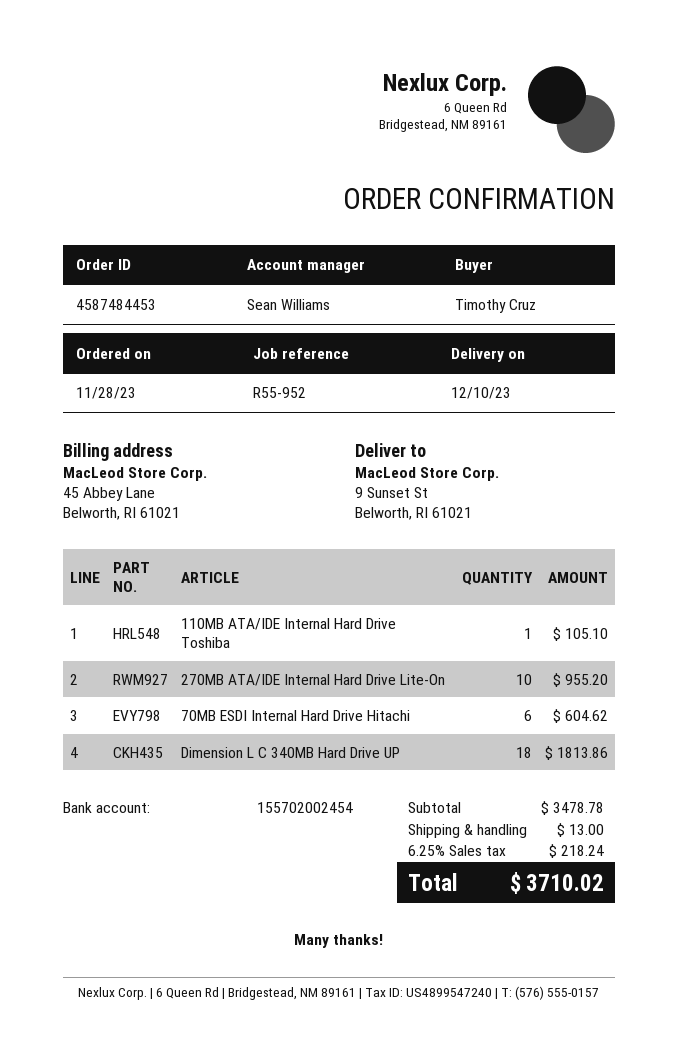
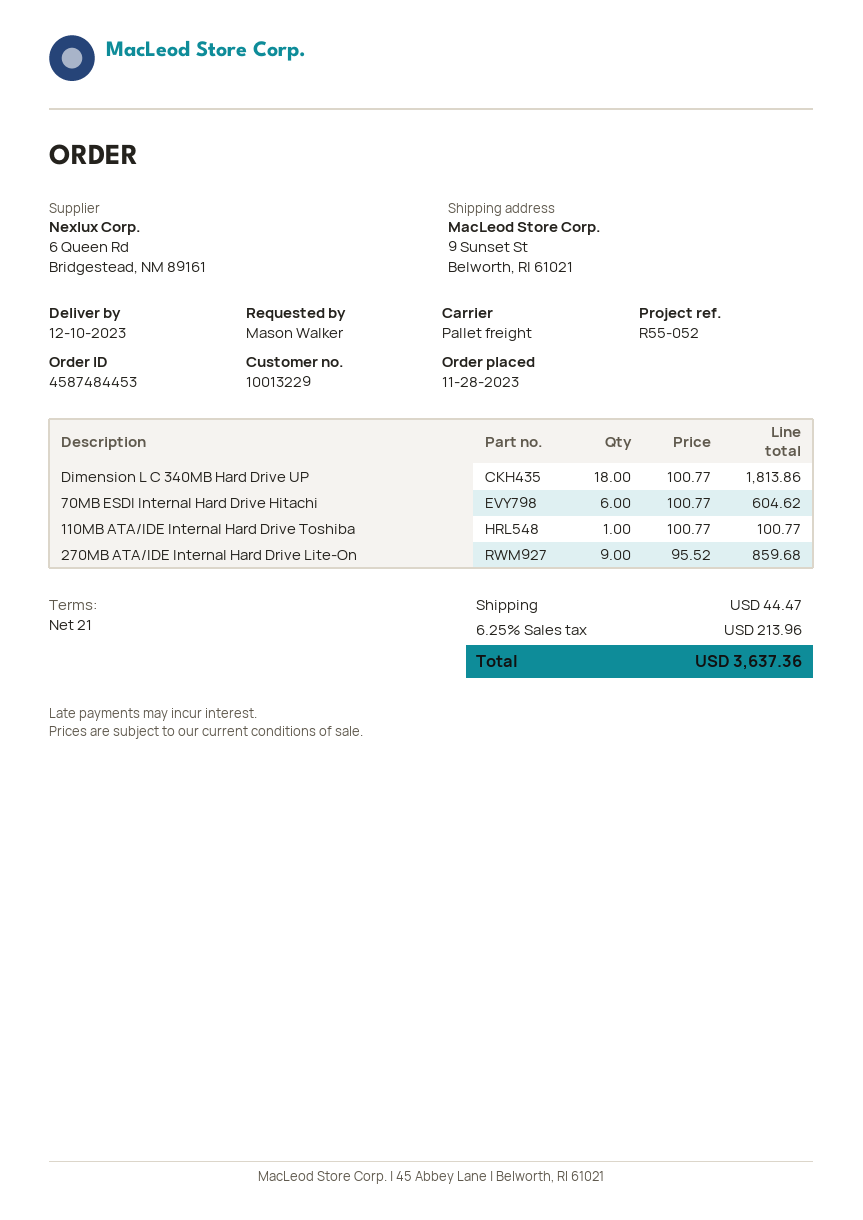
reference: R55-952 -> R55-052
ordered by: Timothy Cruz -> Mason Walker
110MB ATA/IDE Internal Hard Drive Toshiba: 1 for 105.10 -> 1 for 100.77
270MB ATA/IDE Internal Hard Drive Lite-On: 10 for 955.20 -> 9 for 859.68
shipping: 13.00 -> 44.47
tax: 6.25% = 218.24 -> 6.25% = 213.96
total: 3710.02 -> 3637.36

